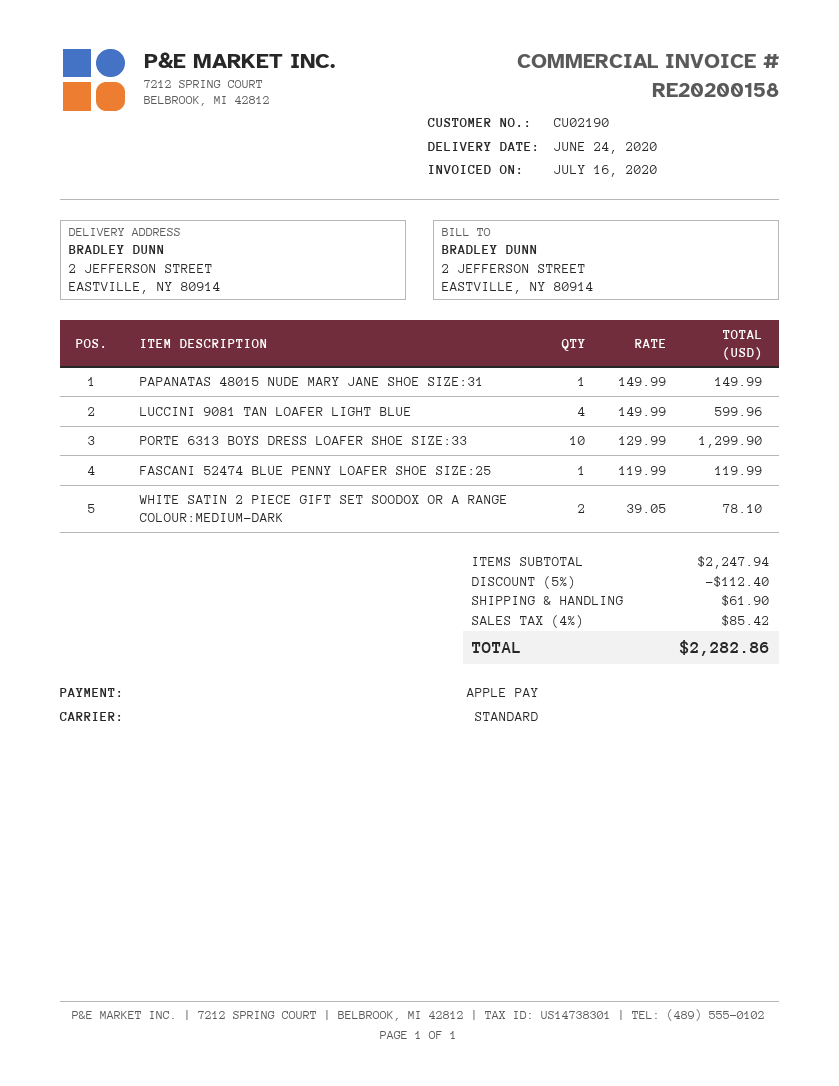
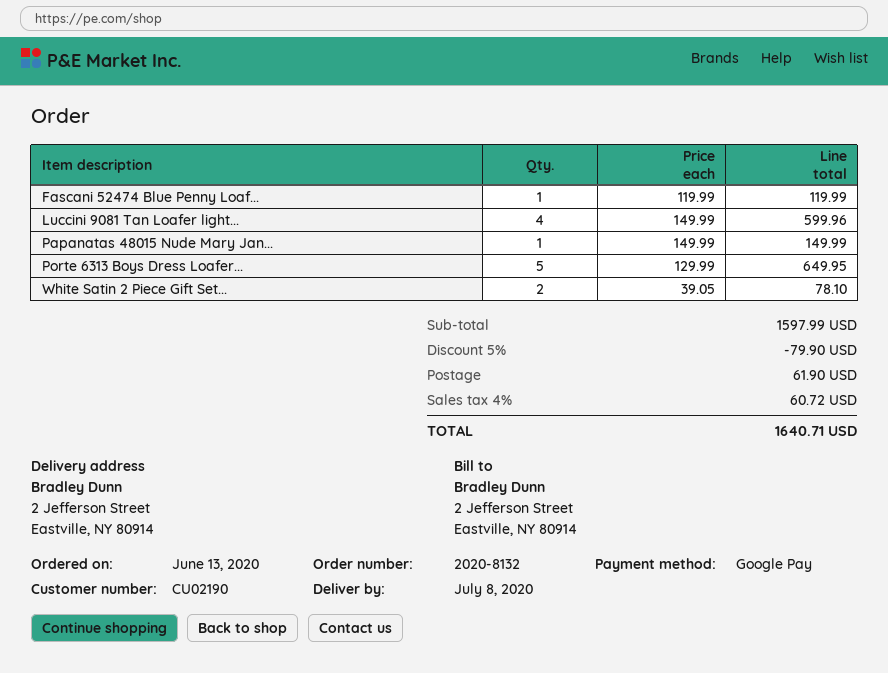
delivery date: 2020-06-24 -> 2020-07-08
payment method: Apple Pay -> Google Pay
PORTE 6313 BOYS DRESS LOAFER SHOE SIZE:33: 10 x 129.99 = 1299.90 -> 5 x 129.99 = 649.95
subtotal: 2247.94 -> 1597.99
discount: 5% = 112.40 -> 5% = 79.90
tax: 4% = 85.42 -> 4% = 60.72
total: 2282.86 -> 1640.71

